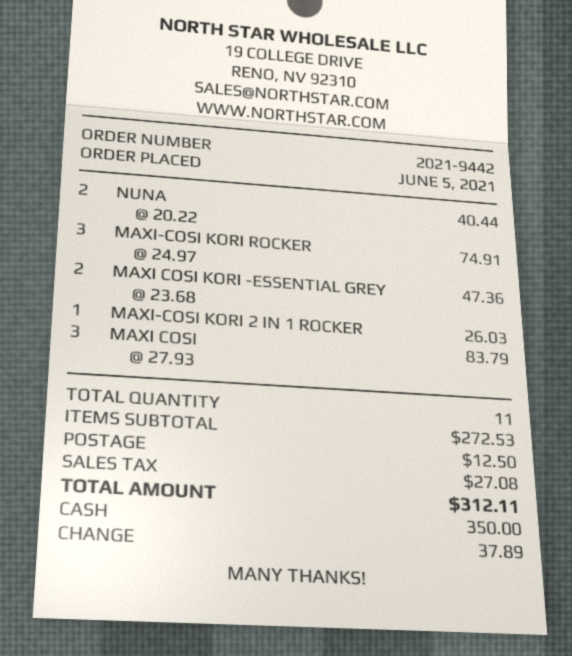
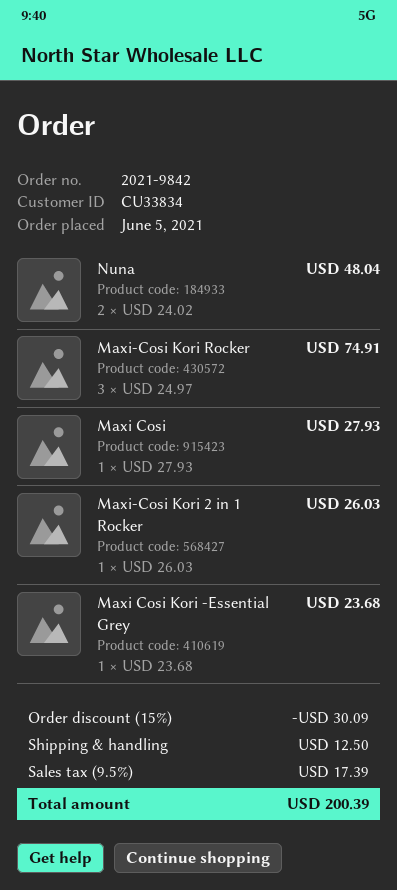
order number: 2021-9442 -> 2021-9842
NUNA: 2 x 20.22 = 40.44 -> 2 x 24.02 = 48.04
MAXI COSI KORI -ESSENTIAL GREY: 2 x 23.68 = 47.36 -> 1 x 23.68 = 23.68
MAXI COSI: 3 x 27.93 = 83.79 -> 1 x 27.93 = 27.93
discount: none -> 15% = 30.09
tax: 27.08 -> 17.39
total: 312.11 -> 200.39

